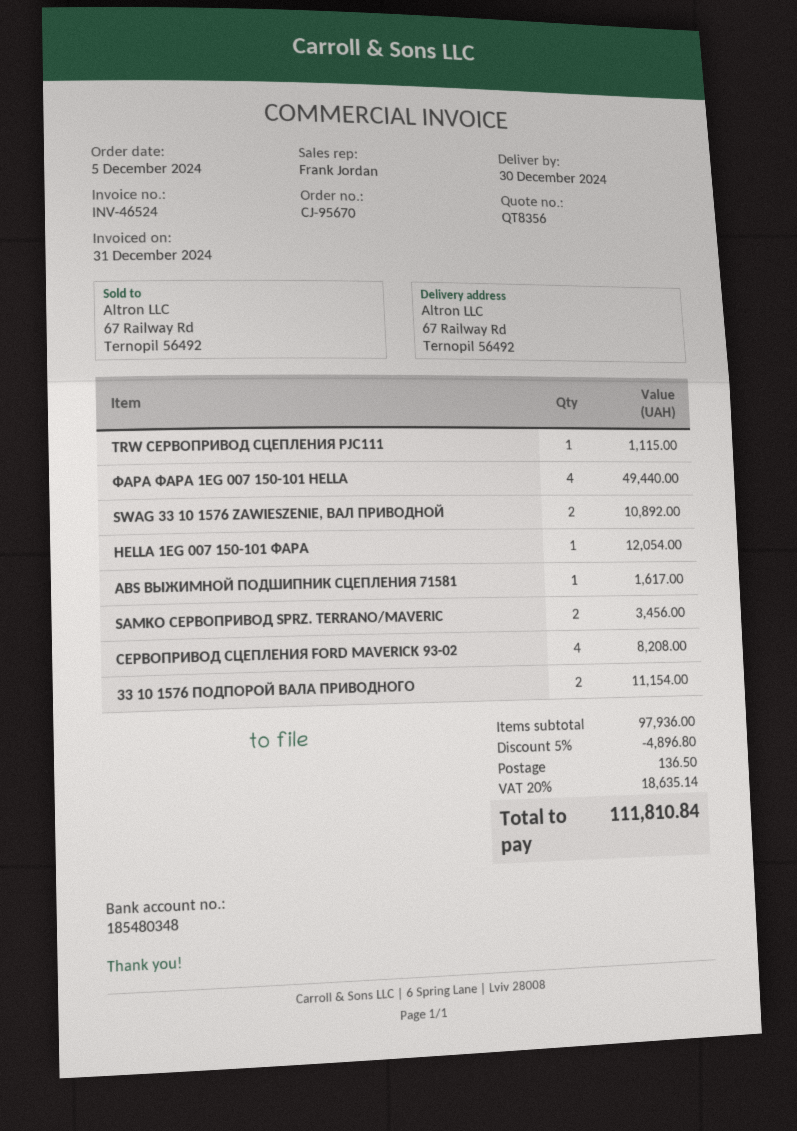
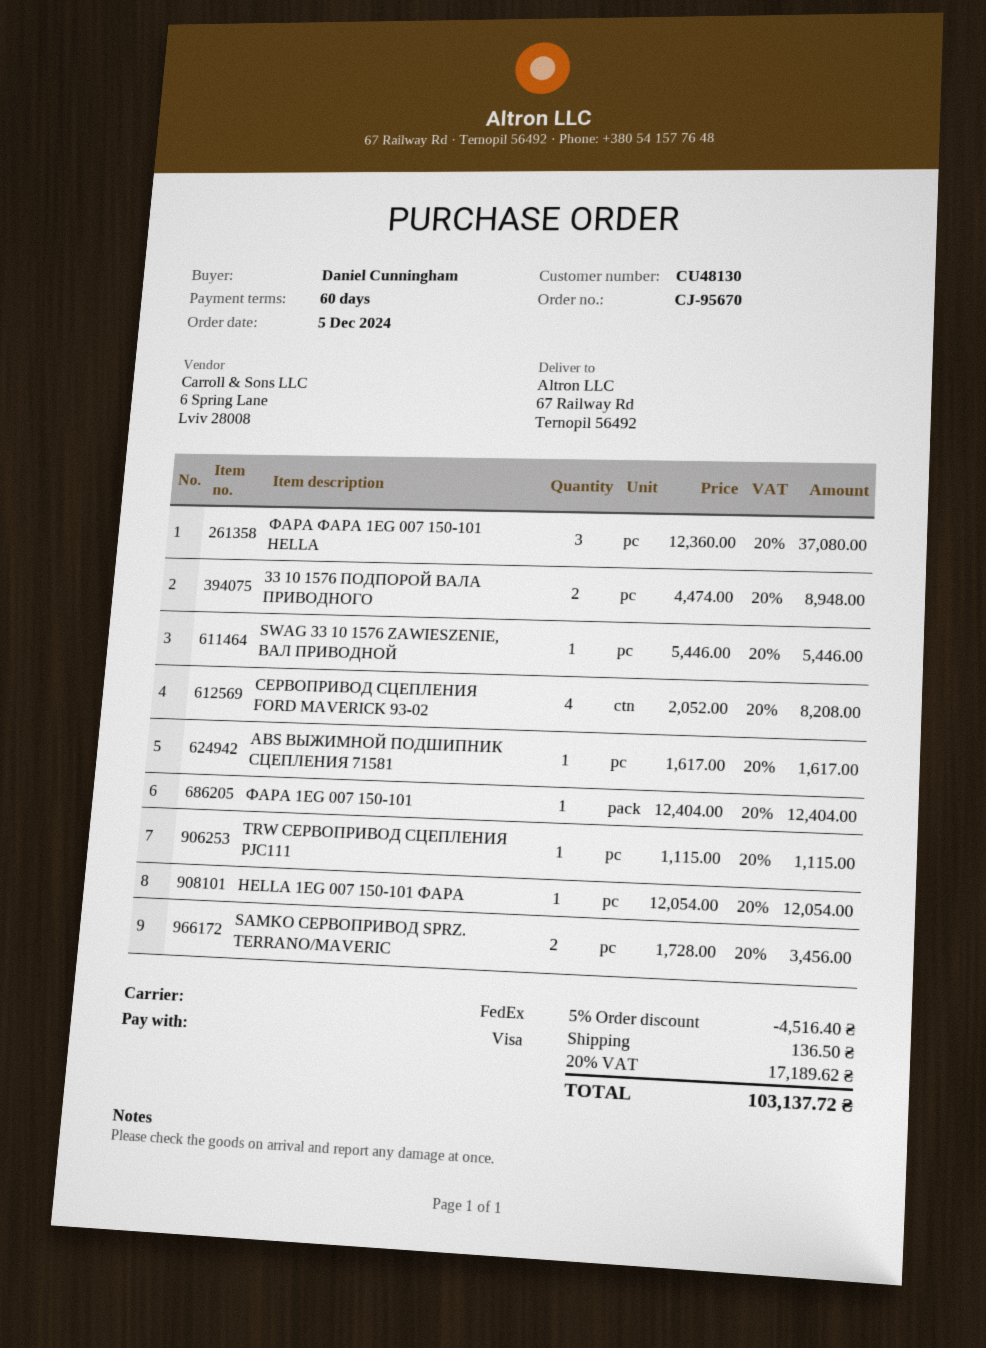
ФАРА ФАРА 1EG 007 150-101 HELLA: 4 for 49440.00 -> 3 for 37080.00
SWAG 33 10 1576 ZAWIESZENIE, ВАЛ ПРИВОДНОЙ: 2 for 10892.00 -> 1 for 5446.00
33 10 1576 ПОДПОРОЙ ВАЛА ПРИВОДНОГО: 2 for 11154.00 -> 2 for 8948.00
ФАРА 1EG 007 150-101: none -> 1 for 12404.00
discount: 5% = 4896.80 -> 5% = 4516.40
tax: 20% = 18635.14 -> 20% = 17189.62
total: 111810.84 -> 103137.72

